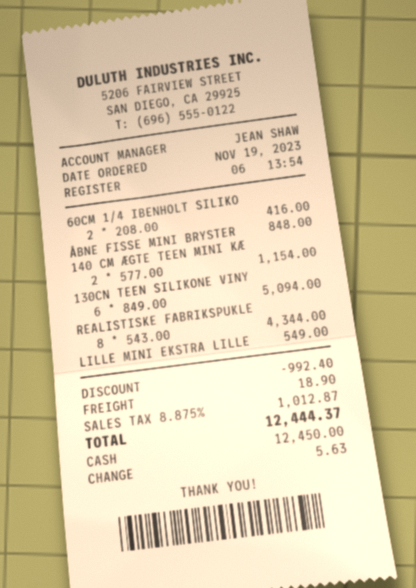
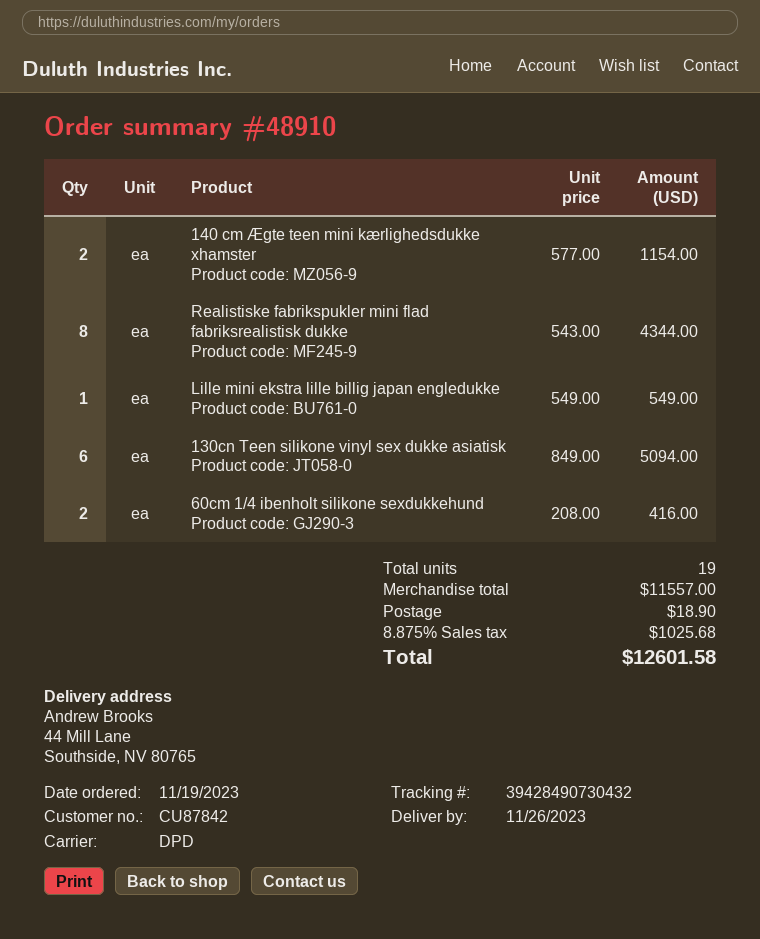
ÅBNE FISSE MINI BRYSTER: 1 x 848.00 = 848.00 -> none
discount: 992.40 -> none
tax: 8.875% = 1012.87 -> 8.875% = 1025.68
total: 12444.37 -> 12601.58

